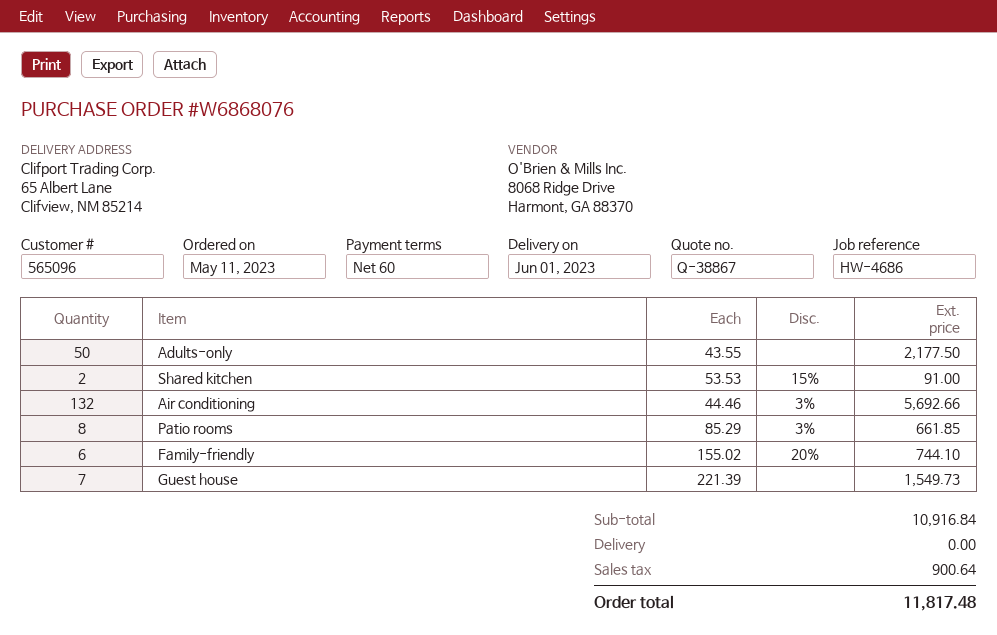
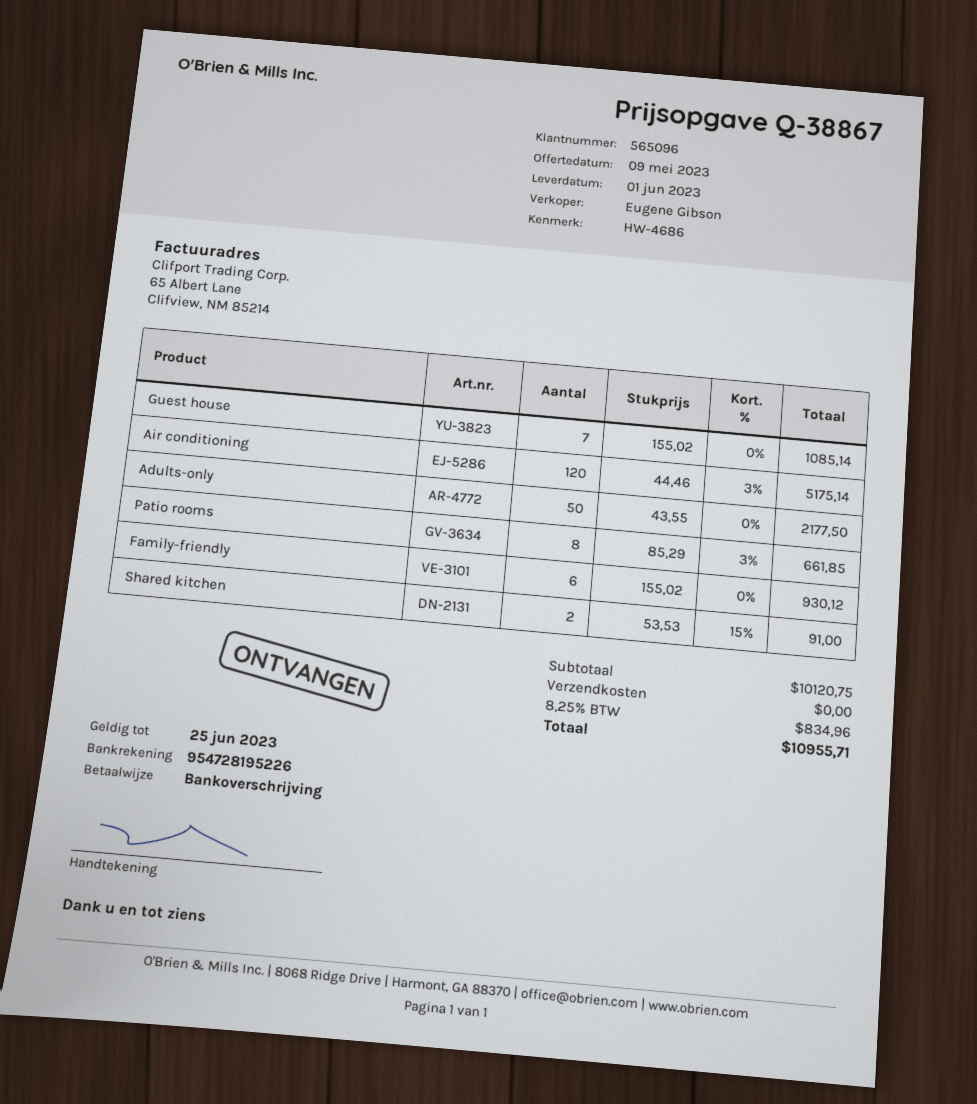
Air conditioning: 132 x 44.46 - 3% = 5692.66 -> 120 x 44.46 - 3% = 5175.14
Family-friendly: 6 x 155.02 - 20% = 744.10 -> 6 x 155.02 = 930.12
Guest house: 7 x 221.39 = 1549.73 -> 7 x 155.02 = 1085.14
subtotal: 10916.84 -> 10120.75
tax: 900.64 -> 834.96
total: 11817.48 -> 10955.71

